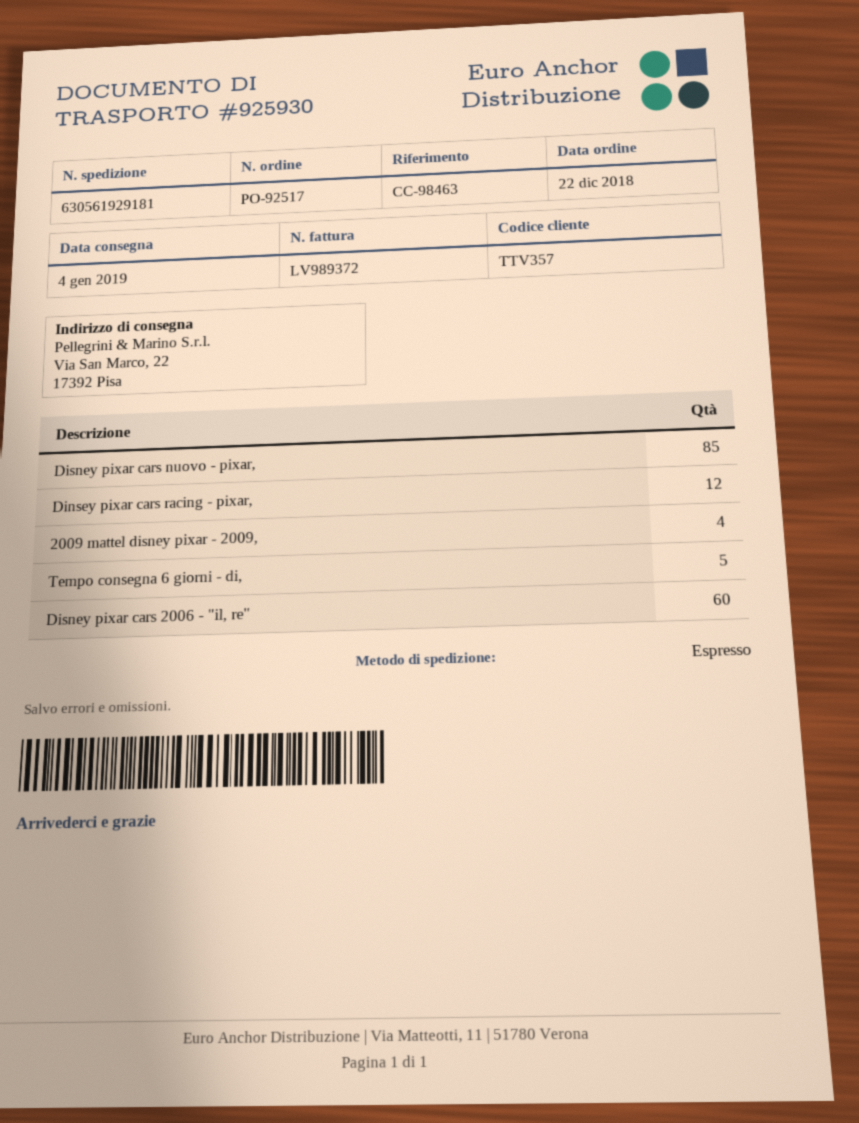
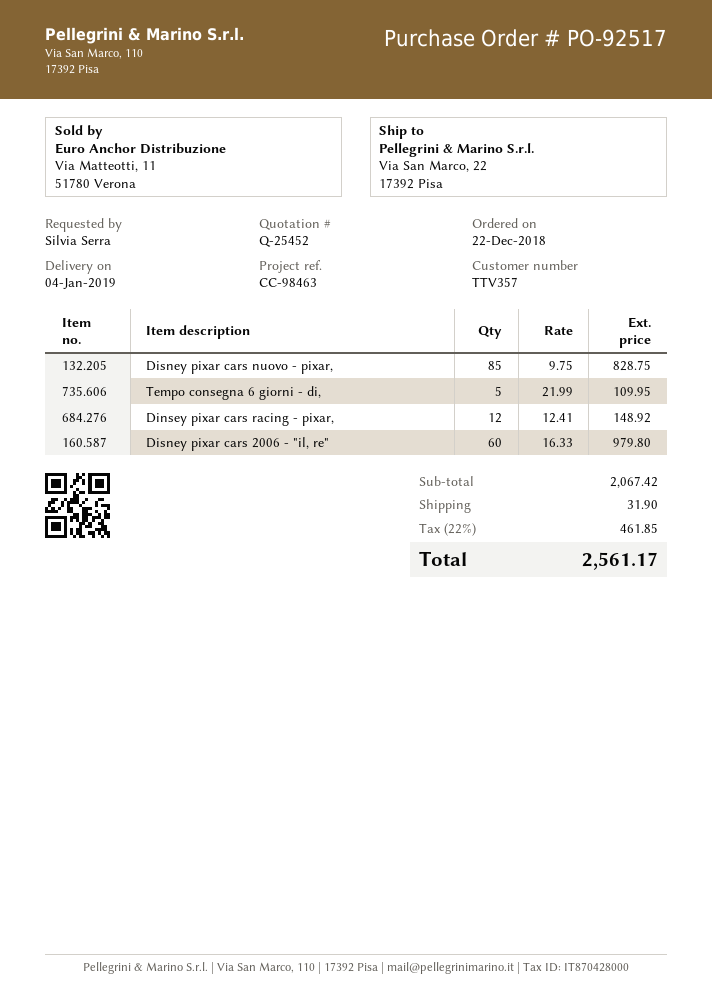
2009 mattel disney pixar - 2009,: 4 -> none

